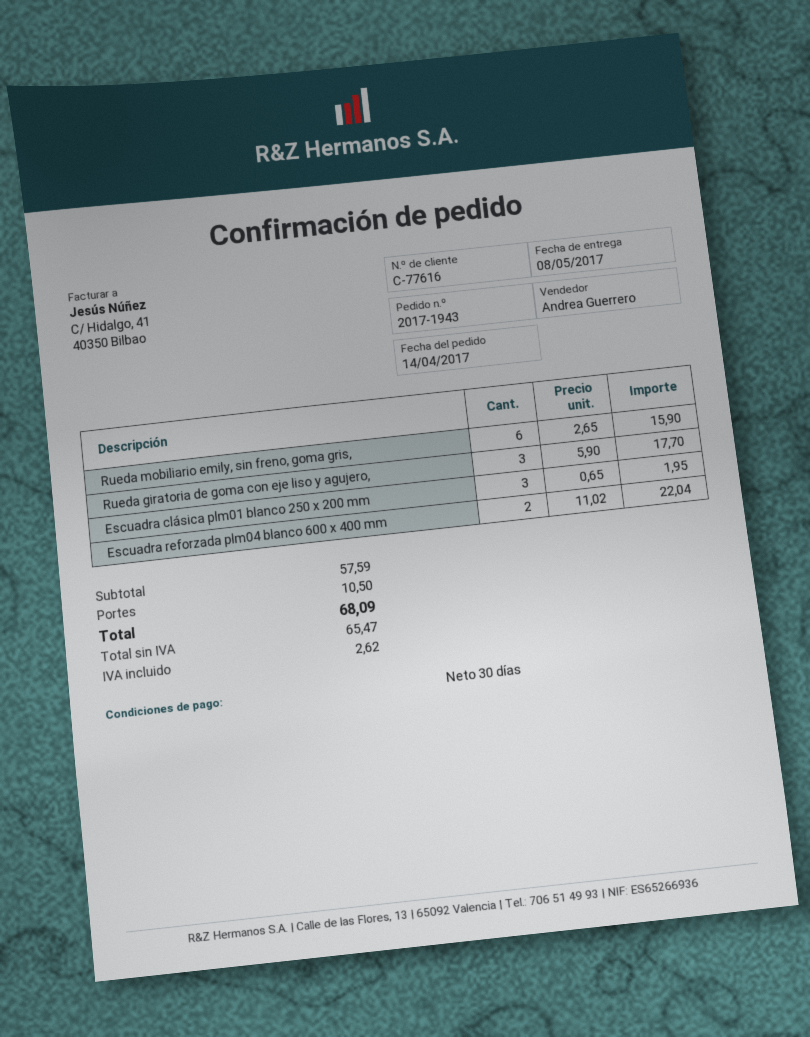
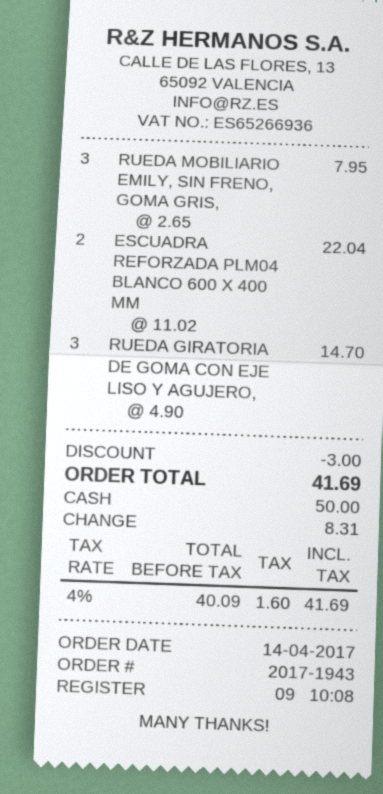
Rueda mobiliario emily, sin freno, goma gris,: 6 x 2.65 = 15.90 -> 3 x 2.65 = 7.95
Rueda giratoria de goma con eje liso y agujero,: 3 x 5.90 = 17.70 -> 3 x 4.90 = 14.70
Escuadra clásica plm01 blanco 250 x 200 mm: 3 x 0.65 = 1.95 -> none
discount: none -> 3.00
shipping: 10.50 -> none
net: 65.47 -> 40.09
tax: 2.62 -> 1.60
total: 68.09 -> 41.69

